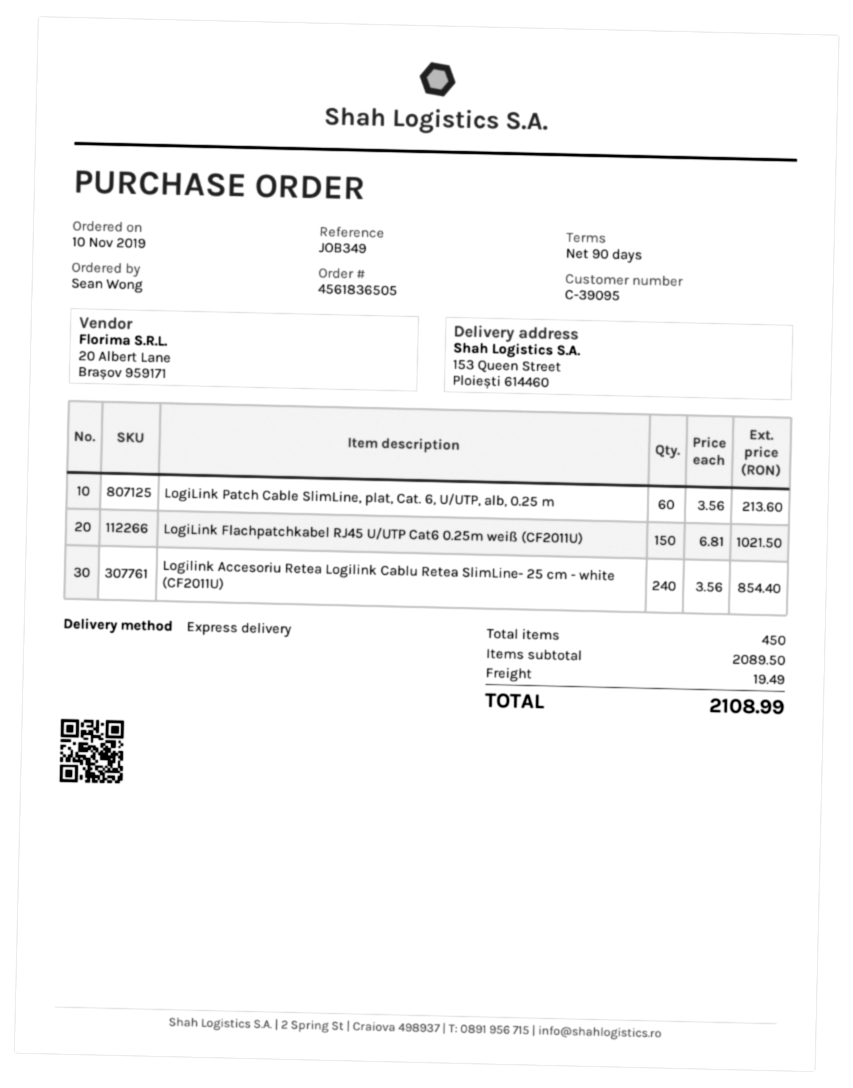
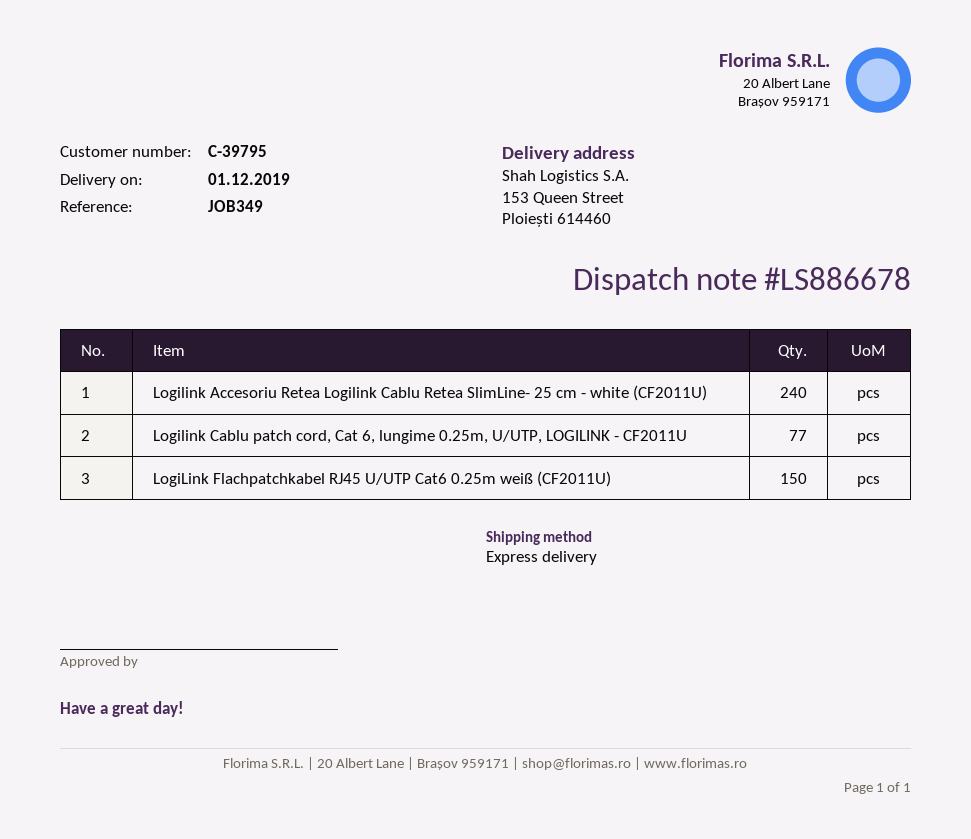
customer number: C-39095 -> C-39795
LogiLink Patch Cable SlimLine, plat, Cat. 6, U/UTP, alb, 0.25 m: 60 -> none
Logilink Cablu patch cord, Cat 6, lungime 0.25m, U/UTP, LOGILINK - CF2011U: none -> 77

